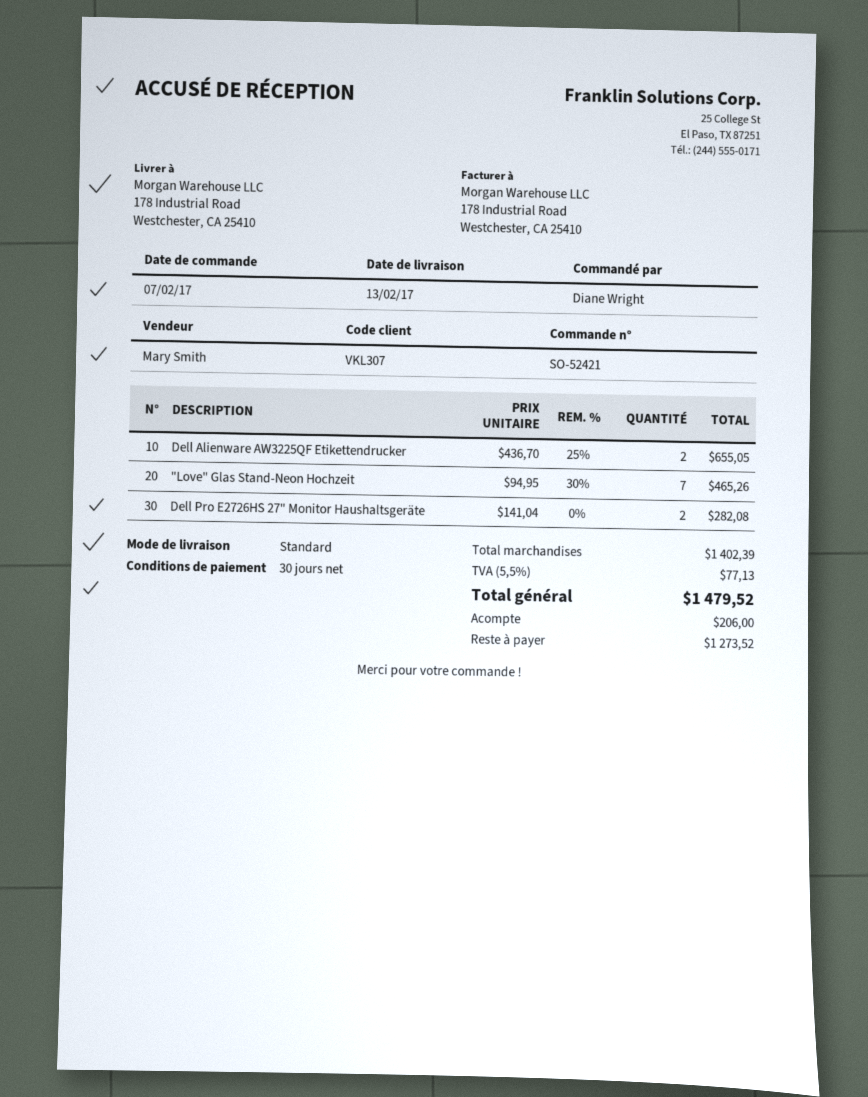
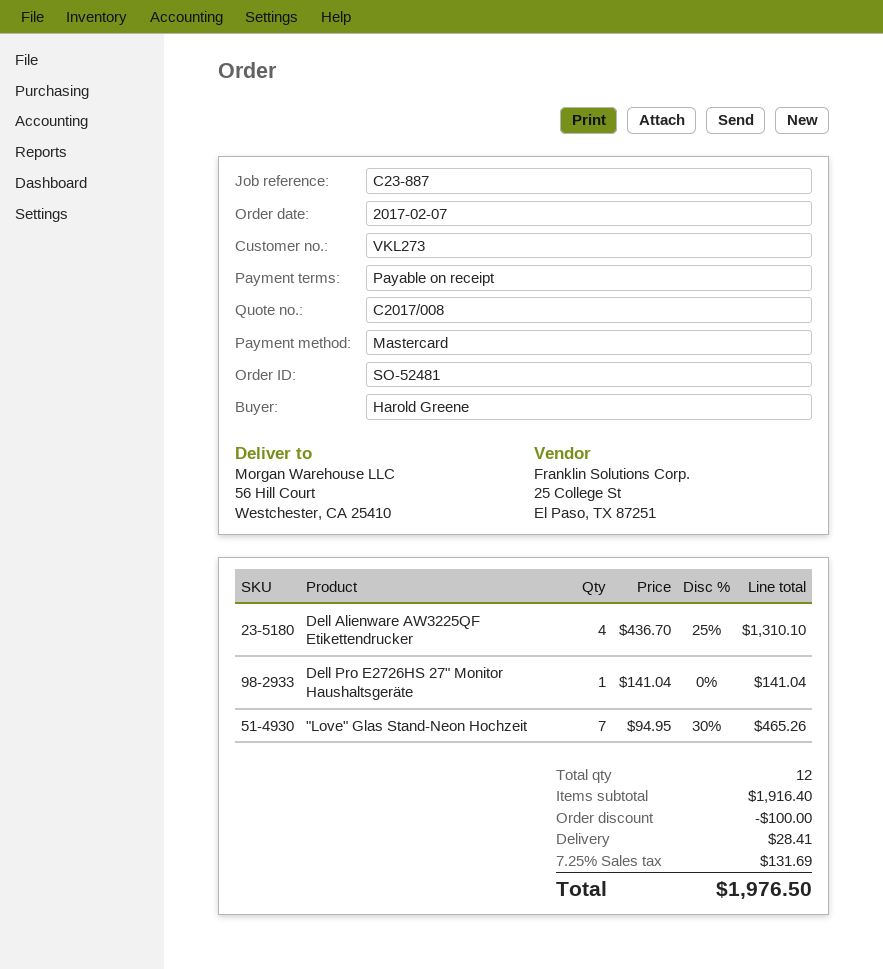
order number: SO-52421 -> SO-52481
payment terms: 30 days -> on receipt
customer number: VKL307 -> VKL273
ordered by: Diane Wright -> Harold Greene
ship to: 178 Industrial Road, Westchester, CA 25410 -> 56 Hill Court, Westchester, CA 25410
Dell Alienware AW3225QF Etikettendrucker: 2 x 436.70 - 25% = 655.05 -> 4 x 436.70 - 25% = 1310.10
Dell Pro E2726HS 27" Monitor Haushaltsgeräte: 2 x 141.04 = 282.08 -> 1 x 141.04 = 141.04
subtotal: 1402.39 -> 1916.40
discount: none -> 100.00
shipping: none -> 28.41
tax: 5.5% = 77.13 -> 7.25% = 131.69
total: 1479.52 -> 1976.50

